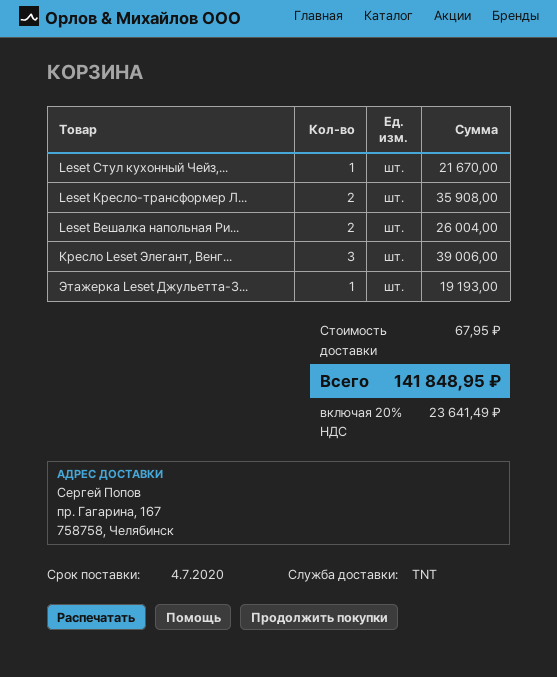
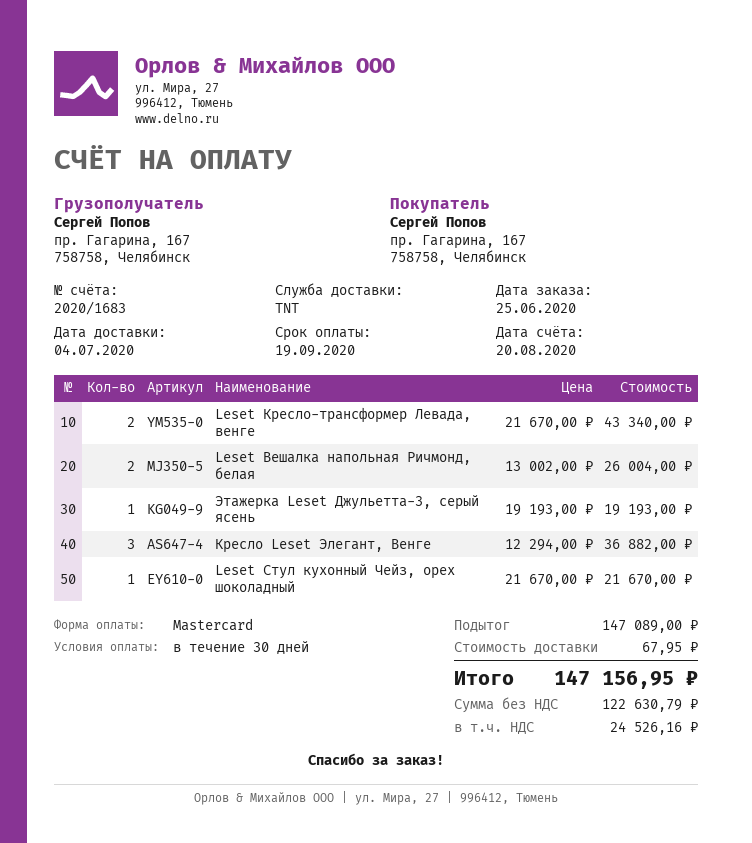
Leset Кресло-трансформер Л...: 2 for 35908.00 -> 2 for 43340.00
Кресло Leset Элегант, Венг...: 3 for 39006.00 -> 3 for 36882.00
tax: 23641.49 -> 24526.16
total: 141848.95 -> 147156.95

